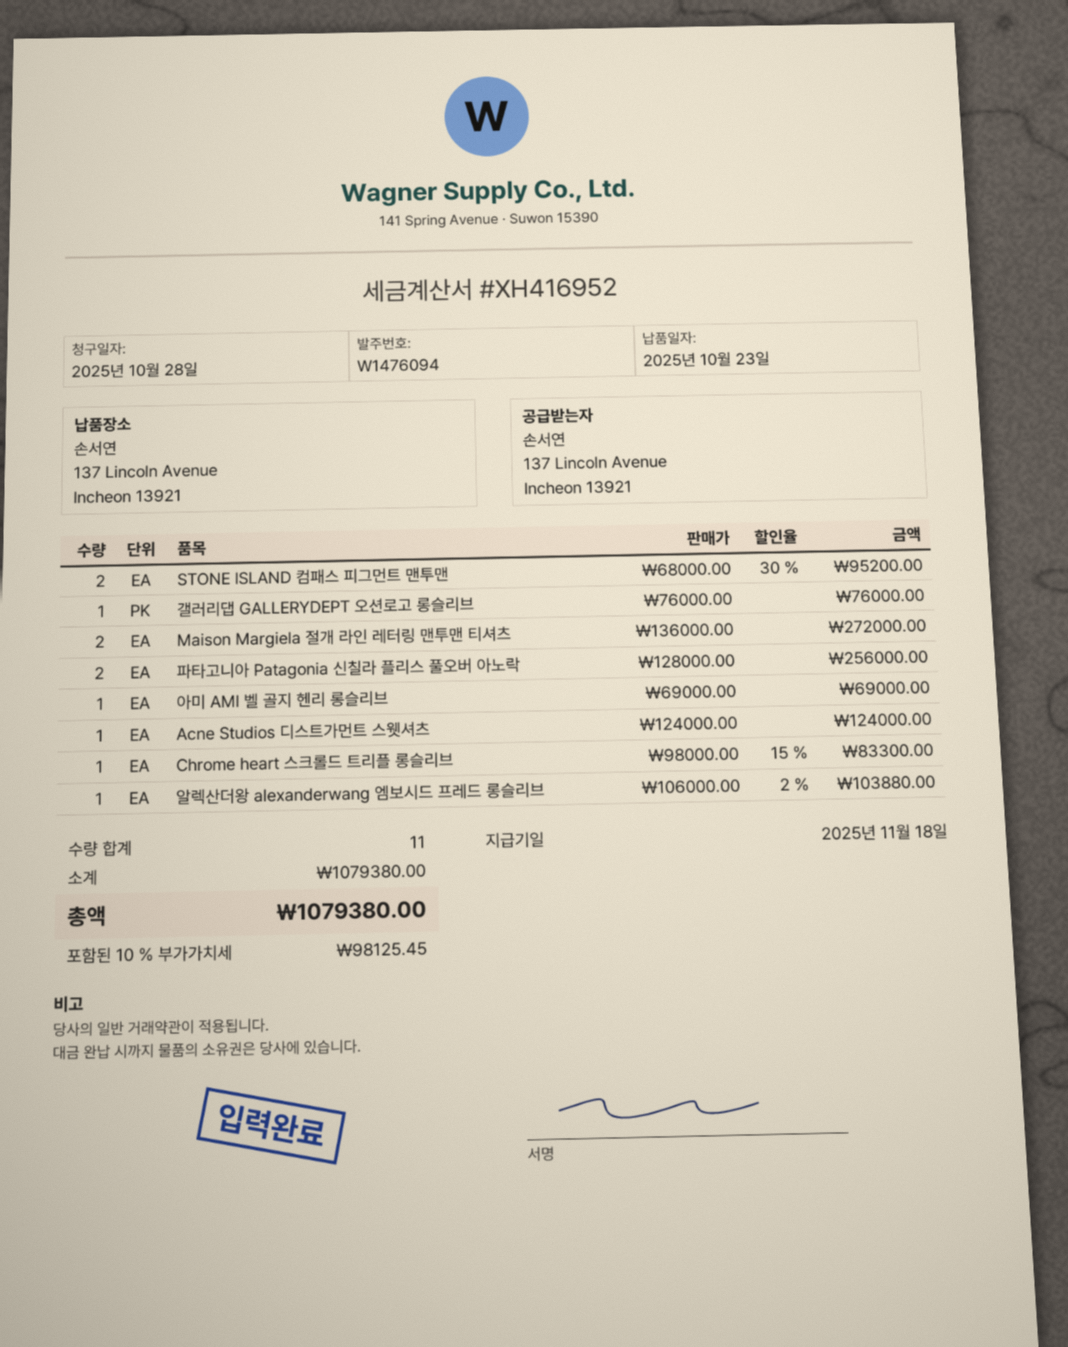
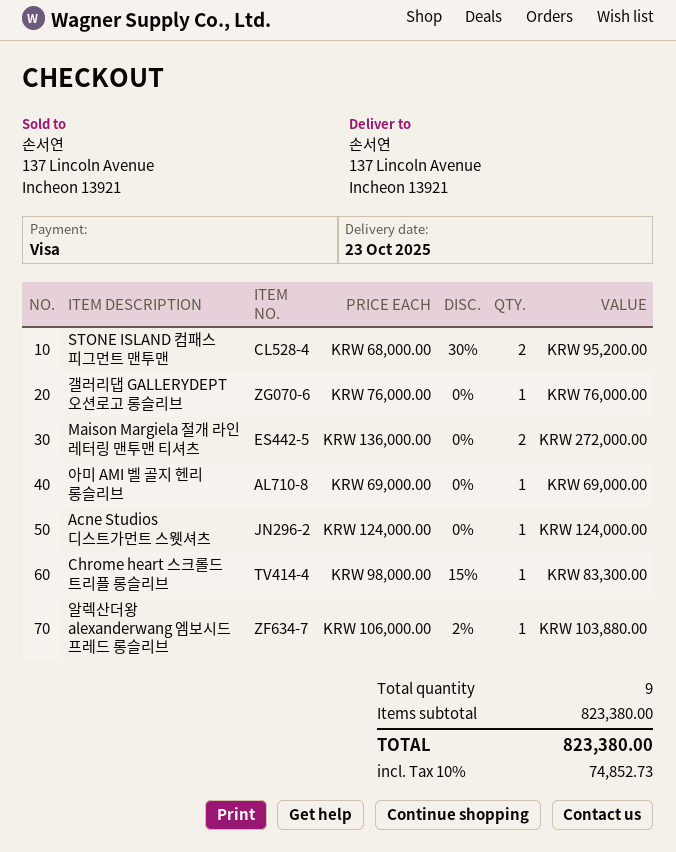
파타고니아 Patagonia 신칠라 플리스 풀오버 아노락: 2 x 128000.00 = 256000.00 -> none
total quantity: 11 -> 9
subtotal: 1079380.00 -> 823380.00
tax: 10% = 98125.45 -> 10% = 74852.73
total: 1079380.00 -> 823380.00

